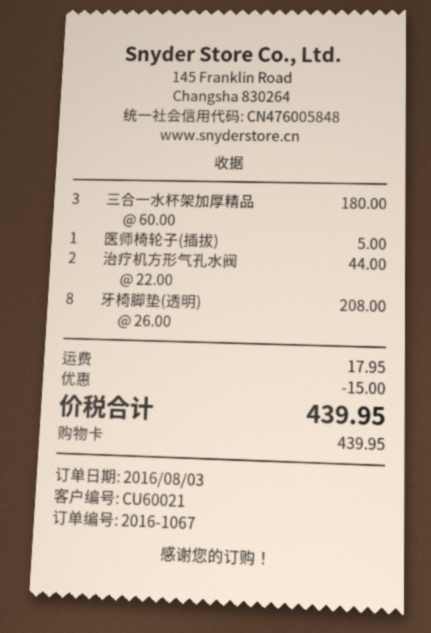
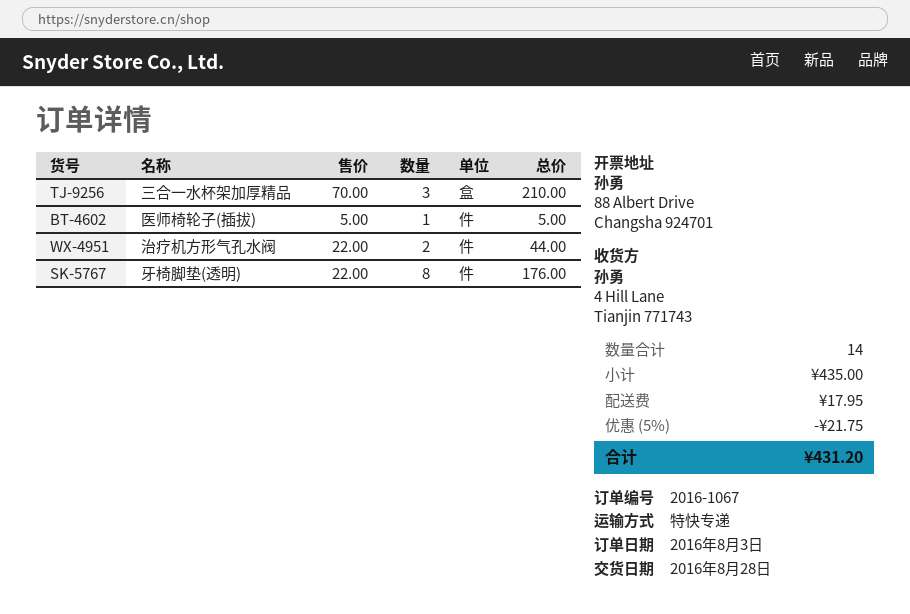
三合一水杯架加厚精品: 3 x 60.00 = 180.00 -> 3 x 70.00 = 210.00
牙椅脚垫(透明): 8 x 26.00 = 208.00 -> 8 x 22.00 = 176.00
discount: 15.00 -> 21.75
total: 439.95 -> 431.20

